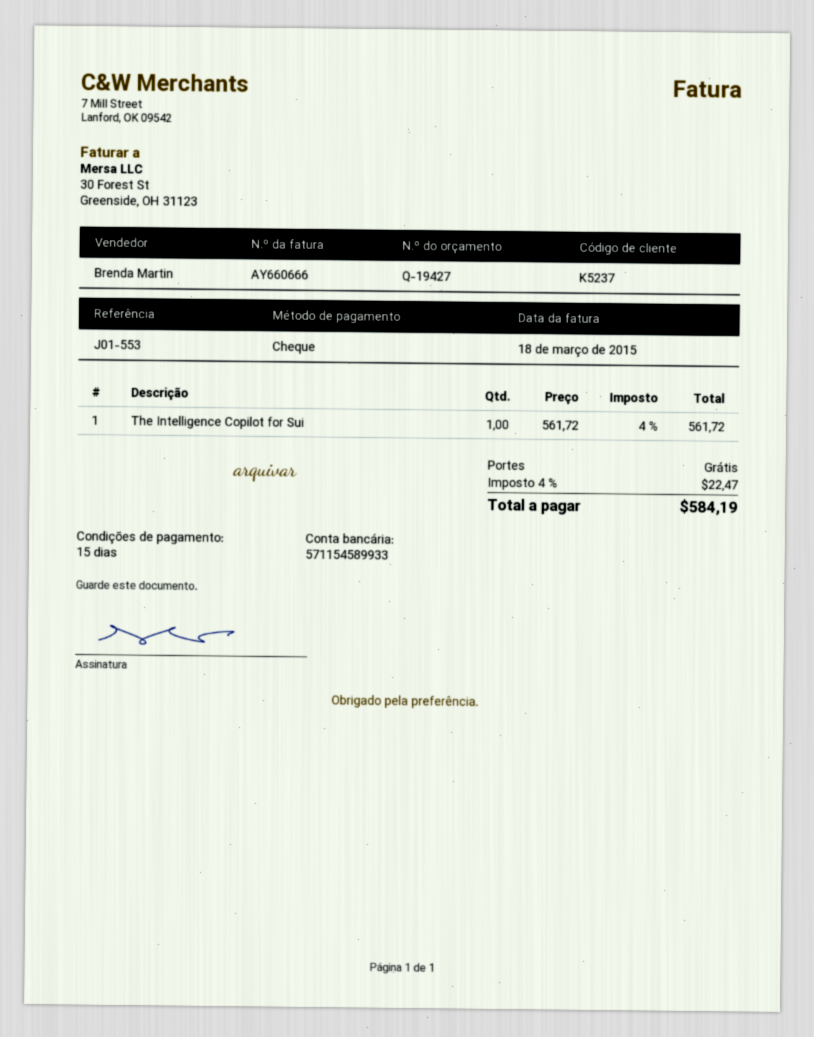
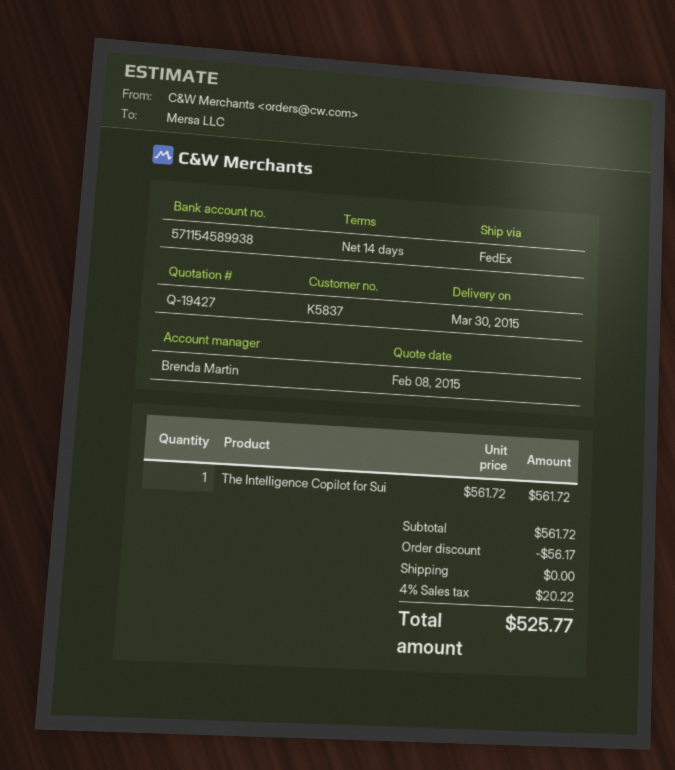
payment terms: 15 days -> 14 days
customer number: K5237 -> K5837
bank account: 571154589933 -> 571154589938
discount: none -> 56.17
tax: 4% = 22.47 -> 4% = 20.22
total: 584.19 -> 525.77

